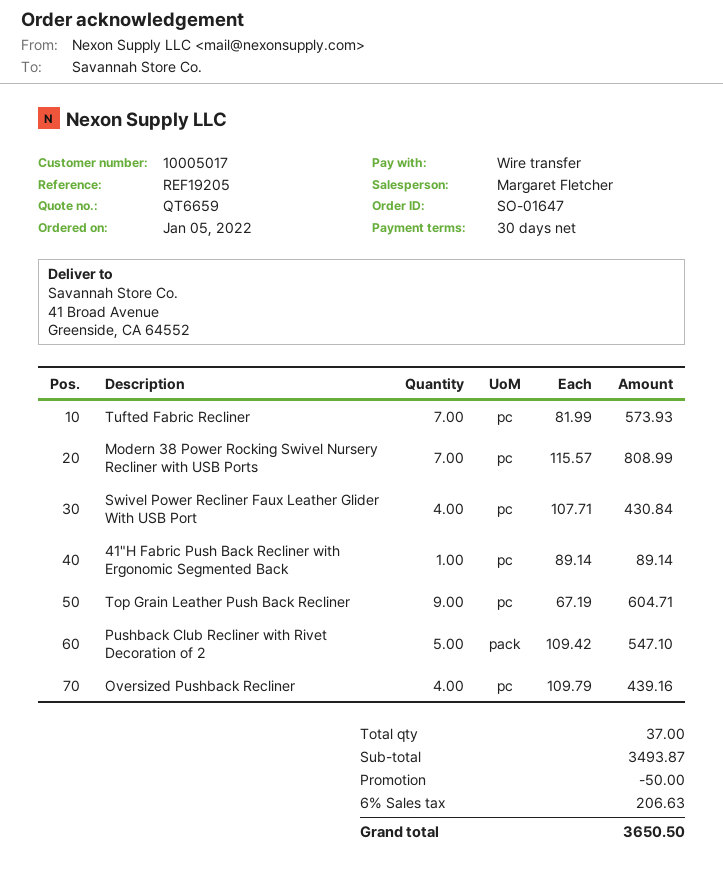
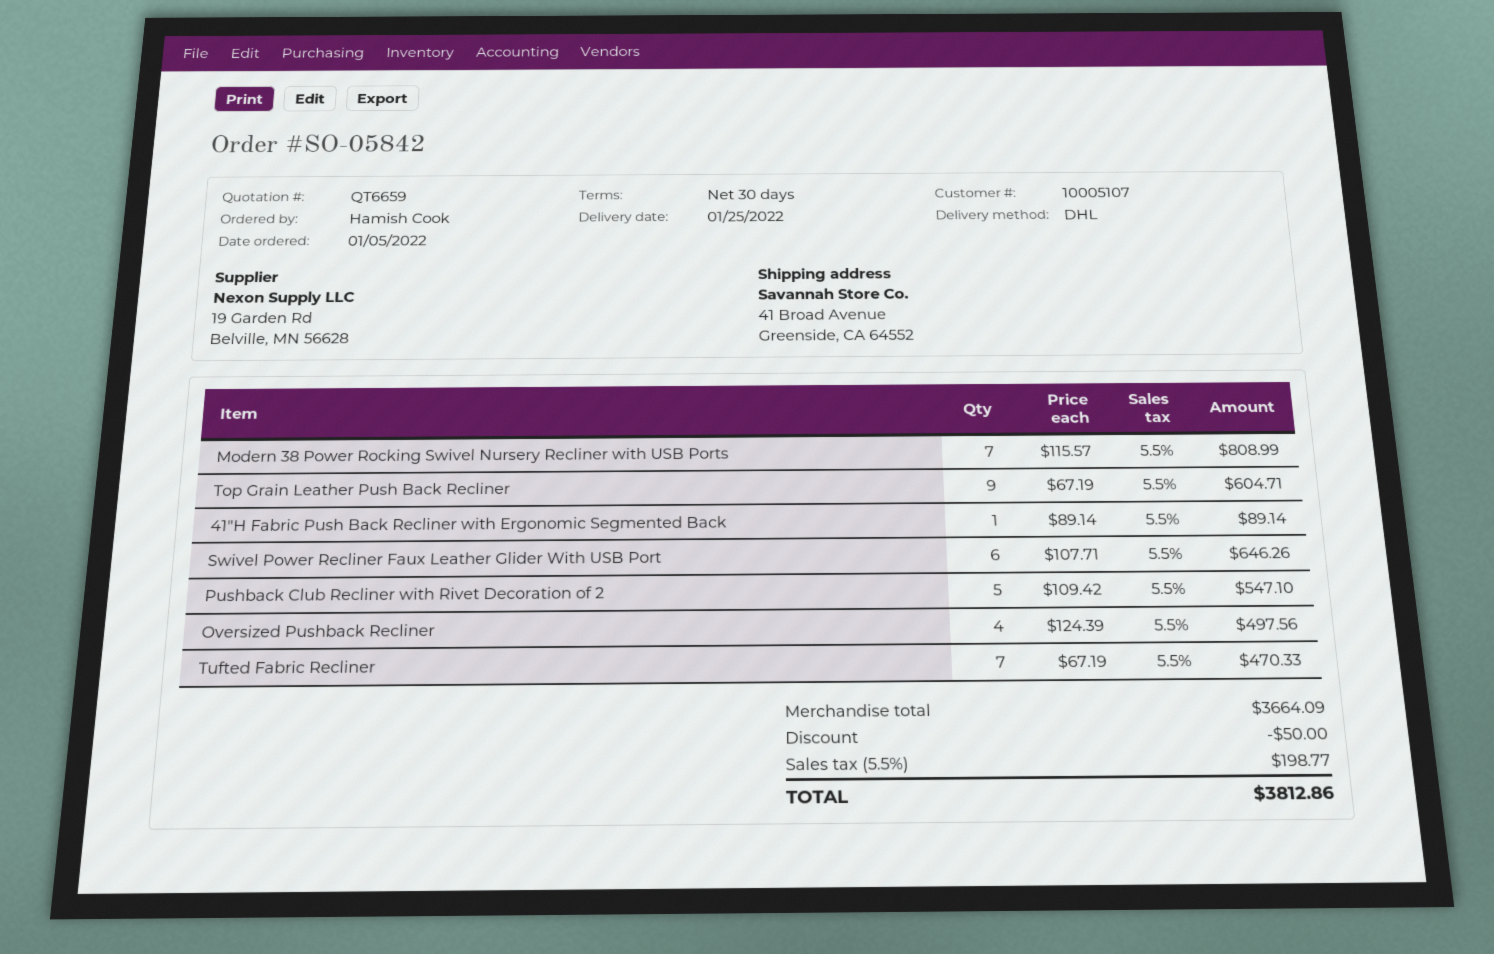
order number: SO-01647 -> SO-05842
customer number: 10005017 -> 10005107
Tufted Fabric Recliner: 7 x 81.99 = 573.93 -> 7 x 67.19 = 470.33
Swivel Power Recliner Faux Leather Glider With USB Port: 4 x 107.71 = 430.84 -> 6 x 107.71 = 646.26
Oversized Pushback Recliner: 4 x 109.79 = 439.16 -> 4 x 124.39 = 497.56
subtotal: 3493.87 -> 3664.09
tax: 6% = 206.63 -> 5.5% = 198.77
total: 3650.50 -> 3812.86

